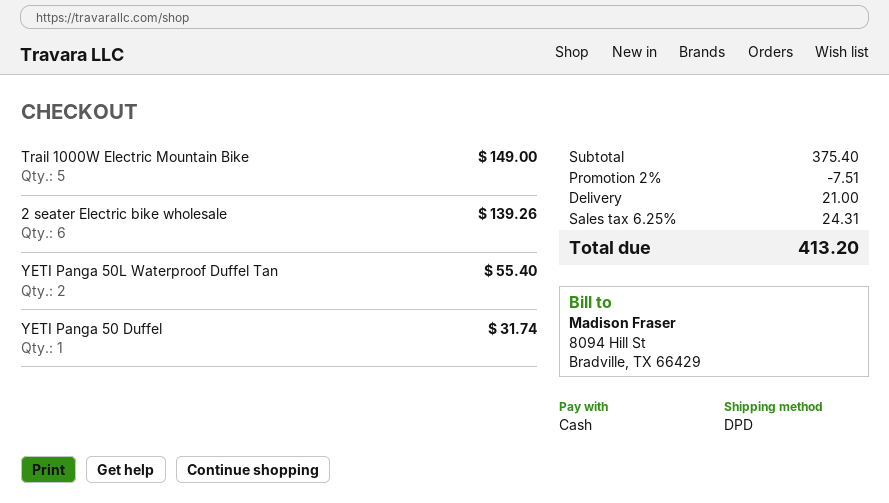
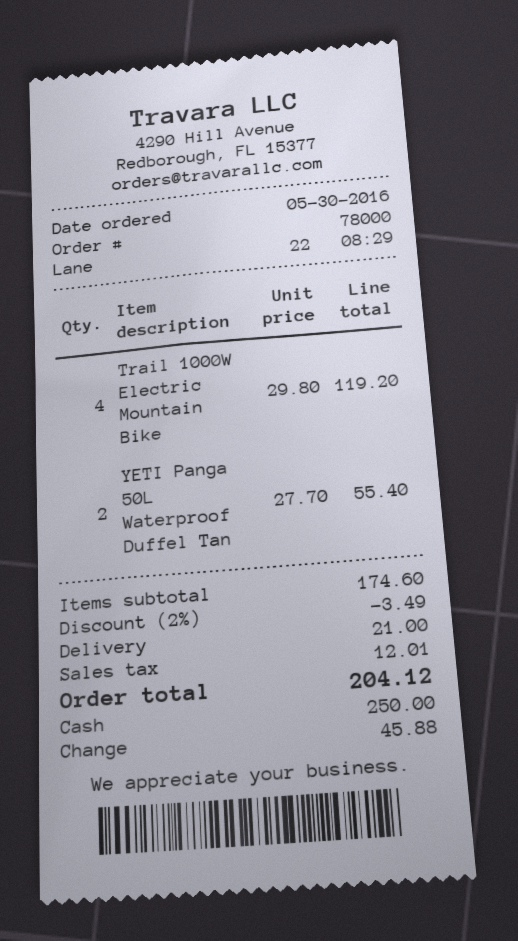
Trail 1000W Electric Mountain Bike: 5 for 149.00 -> 4 for 119.20
2 seater Electric bike wholesale: 6 for 139.26 -> none
YETI Panga 50 Duffel: 1 for 31.74 -> none
subtotal: 375.40 -> 174.60
discount: 2% = 7.51 -> 2% = 3.49
tax: 24.31 -> 12.01
total: 413.20 -> 204.12

